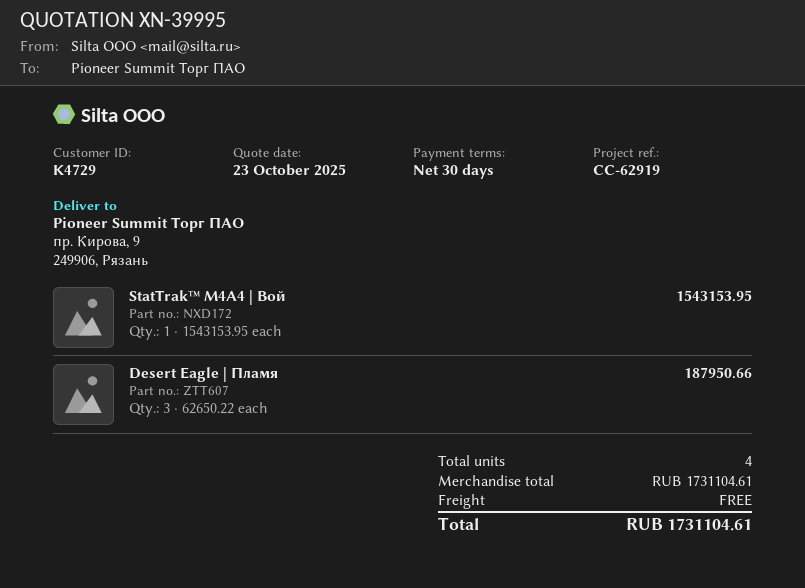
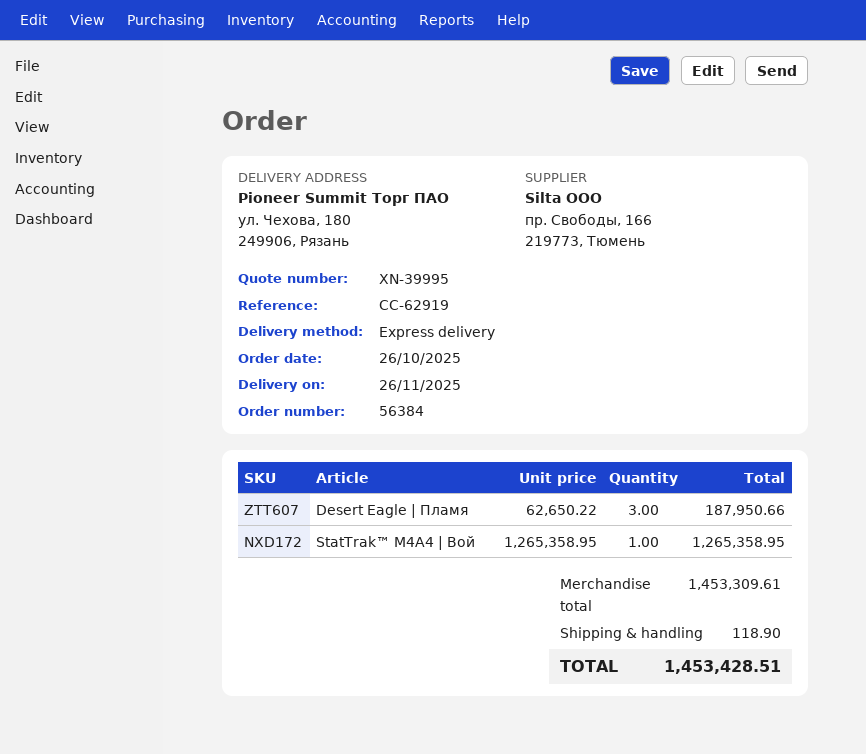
ship to: пр. Кирова, 9, 249906, Рязань -> ул. Чехова, 180, 249906, Рязань
StatTrak™ M4A4 | Вой: 1 x 1543153.95 = 1543153.95 -> 1 x 1265358.95 = 1265358.95
subtotal: 1731104.61 -> 1453309.61
shipping: 0.00 -> 118.90
total: 1731104.61 -> 1453428.51

